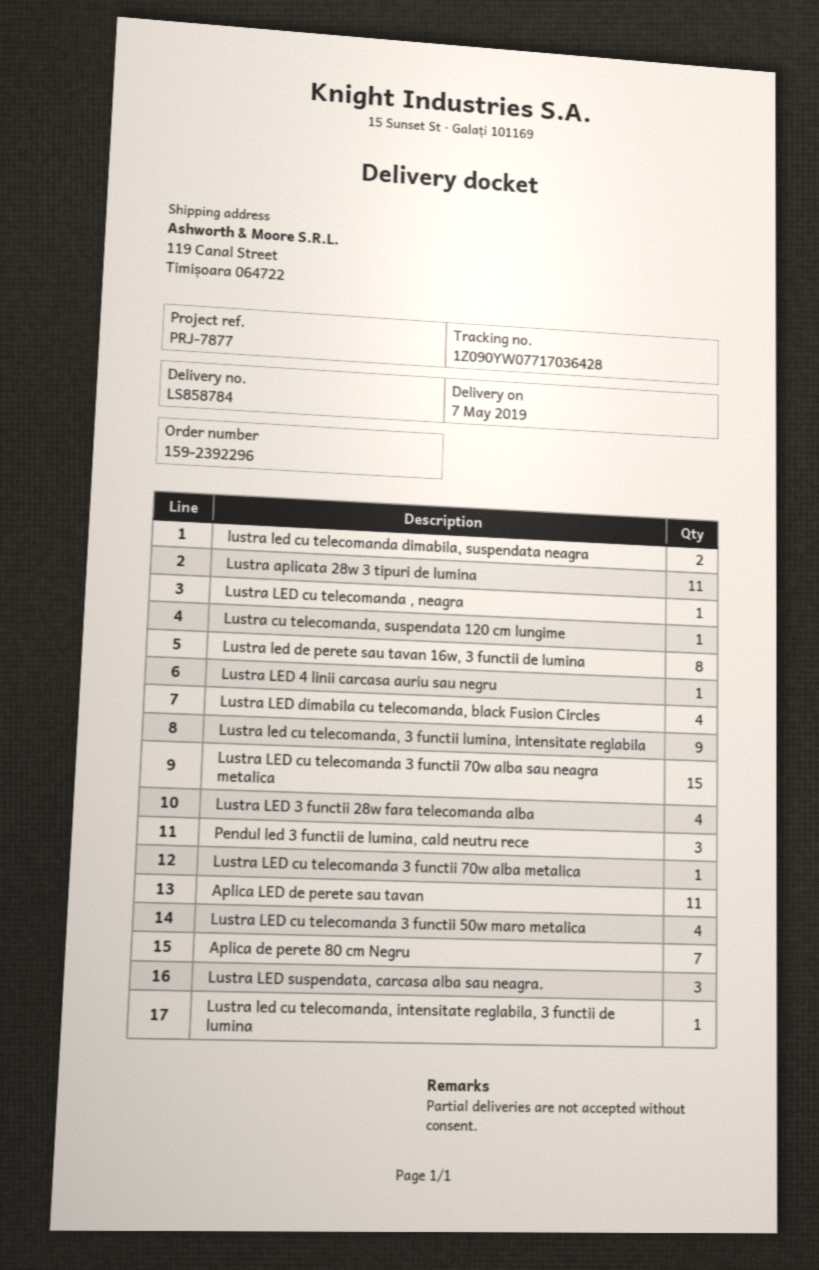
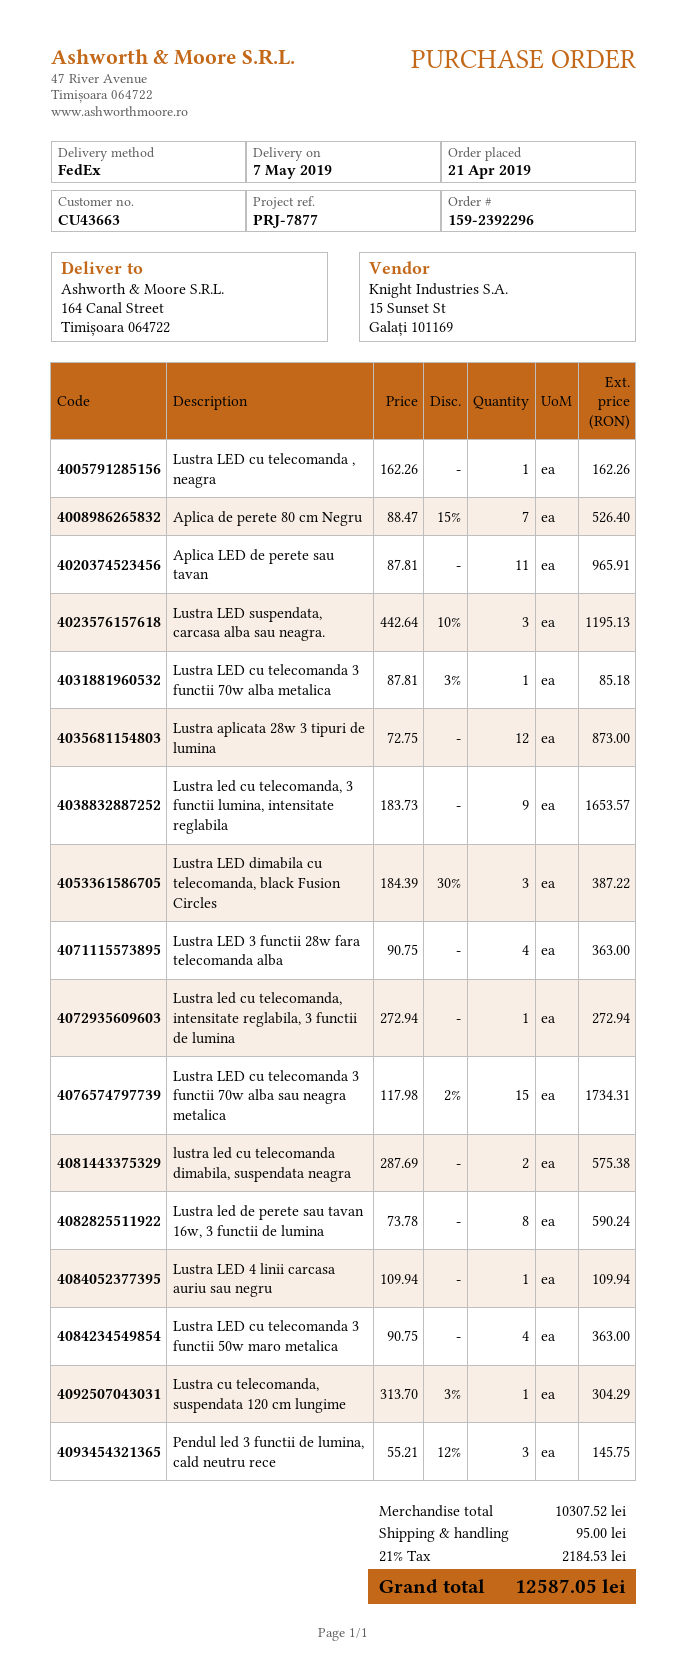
ship to: 119 Canal Street, Timișoara 064722 -> 164 Canal Street, Timișoara 064722
Lustra aplicata 28w 3 tipuri de lumina: 11 -> 12
Lustra LED dimabila cu telecomanda, black Fusion Circles: 4 -> 3

